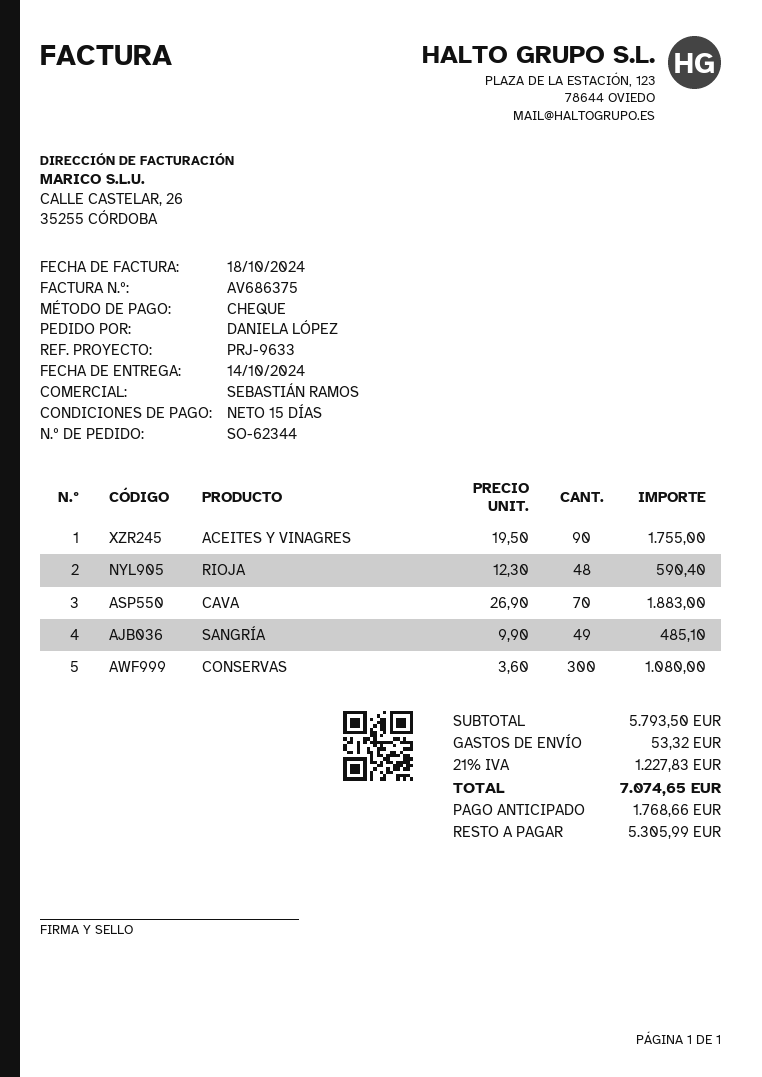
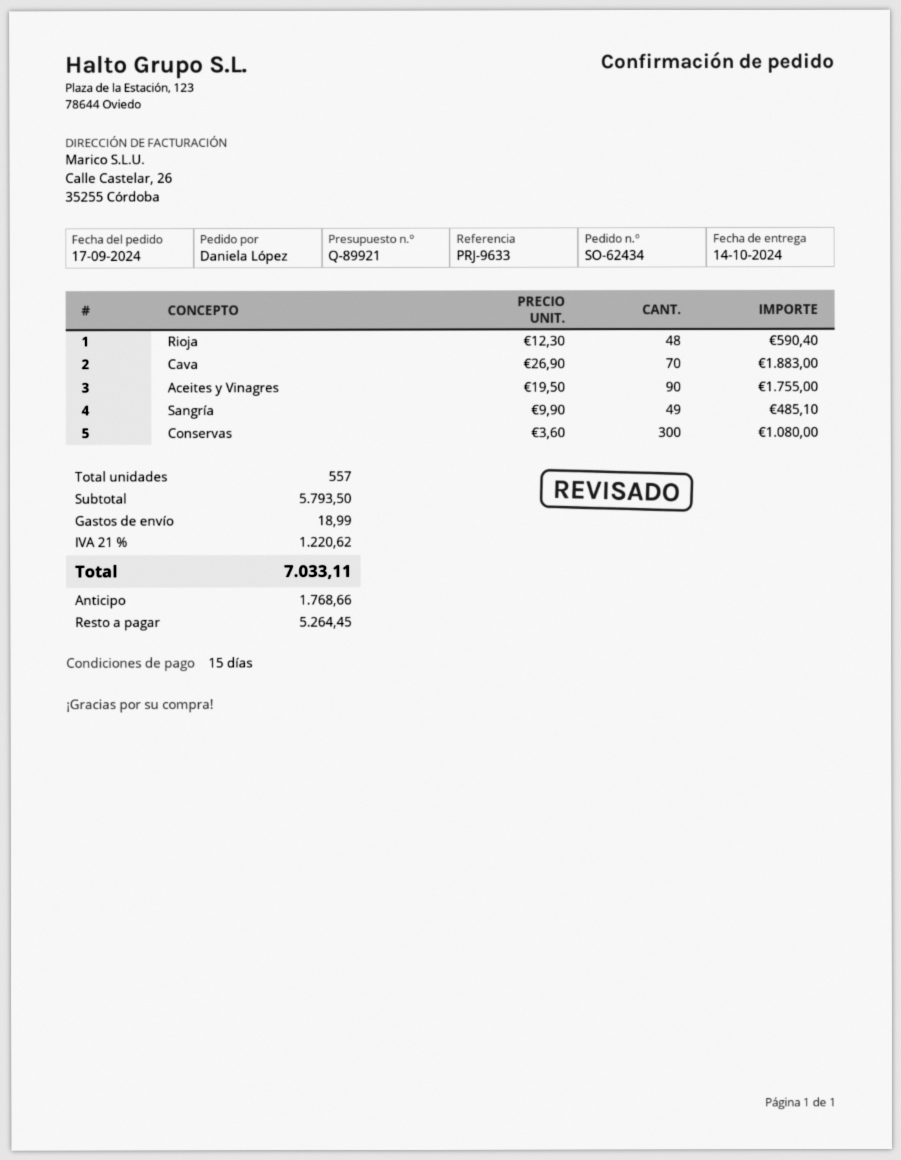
order number: SO-62344 -> SO-62434
shipping: 53.32 -> 18.99
tax: 21% = 1227.83 -> 21% = 1220.62
total: 7074.65 -> 7033.11
balance: 5305.99 -> 5264.45

